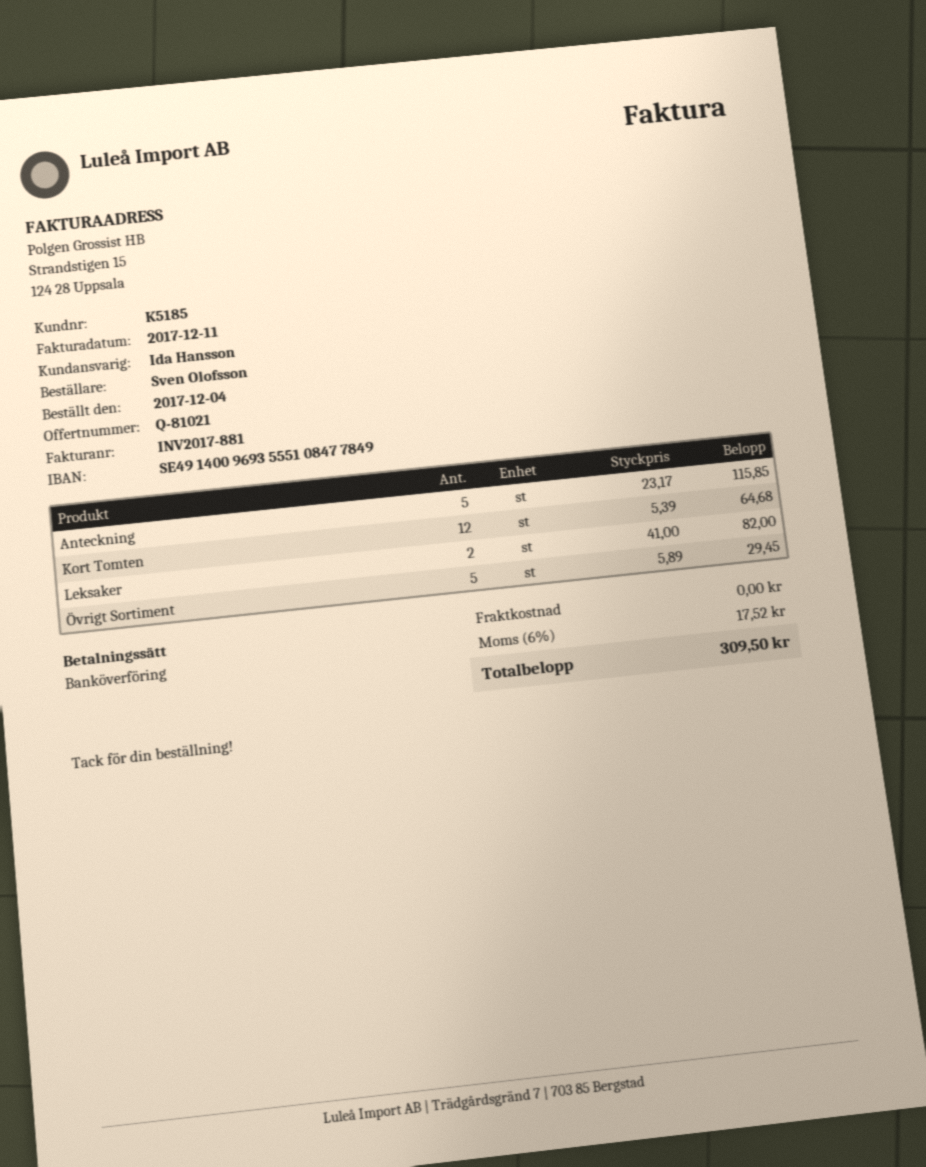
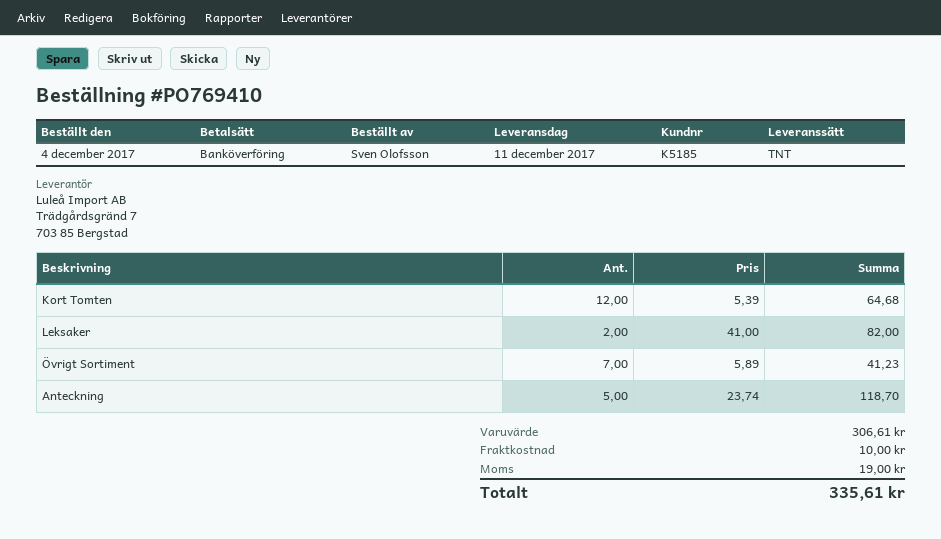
Anteckning: 5 x 23.17 = 115.85 -> 5 x 23.74 = 118.70
Övrigt Sortiment: 5 x 5.89 = 29.45 -> 7 x 5.89 = 41.23
shipping: 0.00 -> 10.00
tax: 17.52 -> 19.00
total: 309.50 -> 335.61

